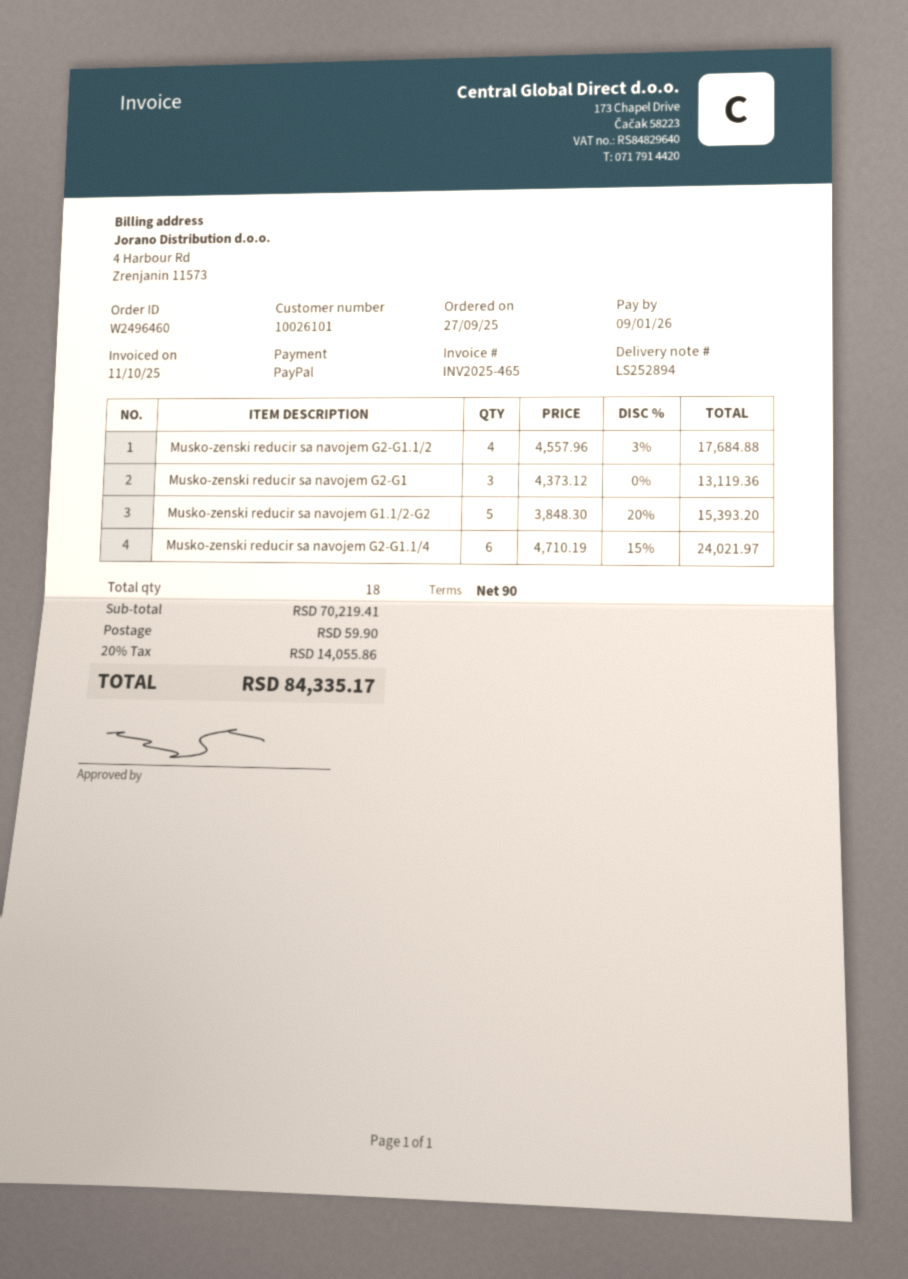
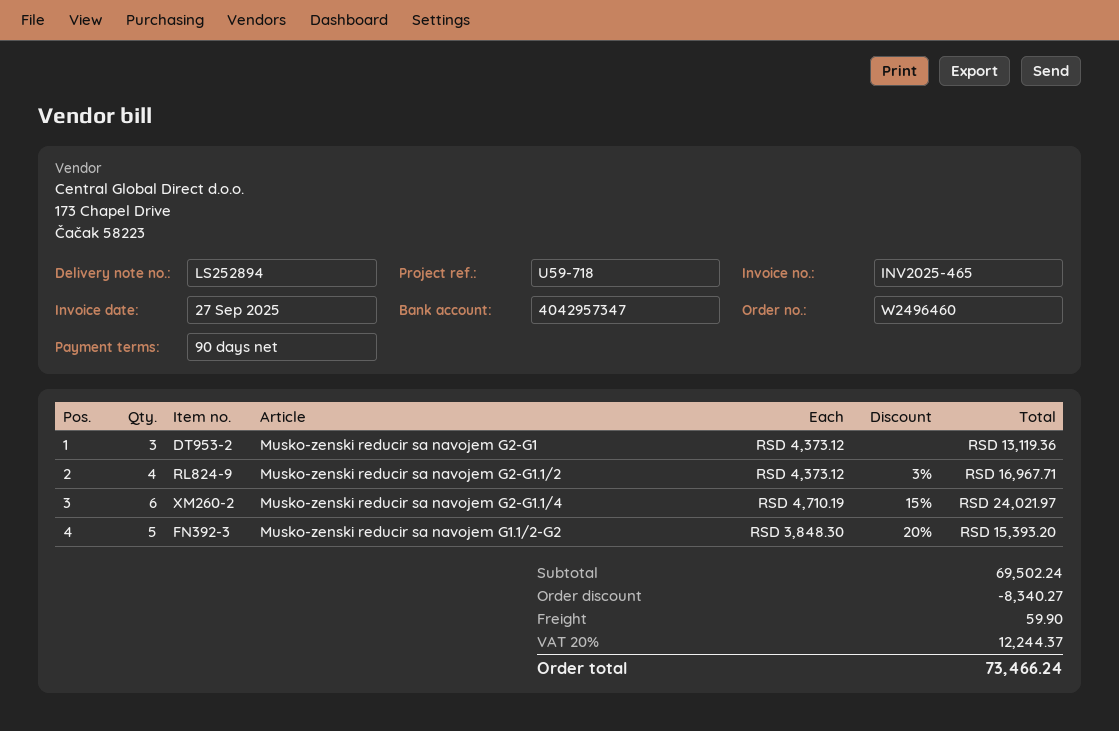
invoice date: 2025-10-11 -> 2025-09-27
Musko-zenski reducir sa navojem G2-G1.1/2: 4 x 4557.96 - 3% = 17684.88 -> 4 x 4373.12 - 3% = 16967.71
subtotal: 70219.41 -> 69502.24
discount: none -> 8340.27
tax: 20% = 14055.86 -> 20% = 12244.37
total: 84335.17 -> 73466.24

